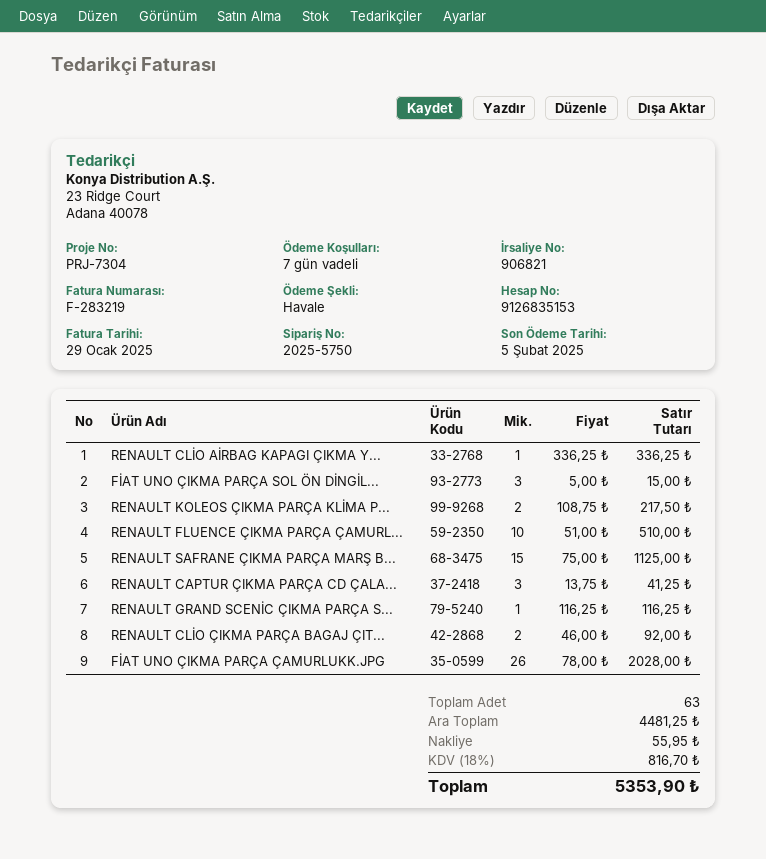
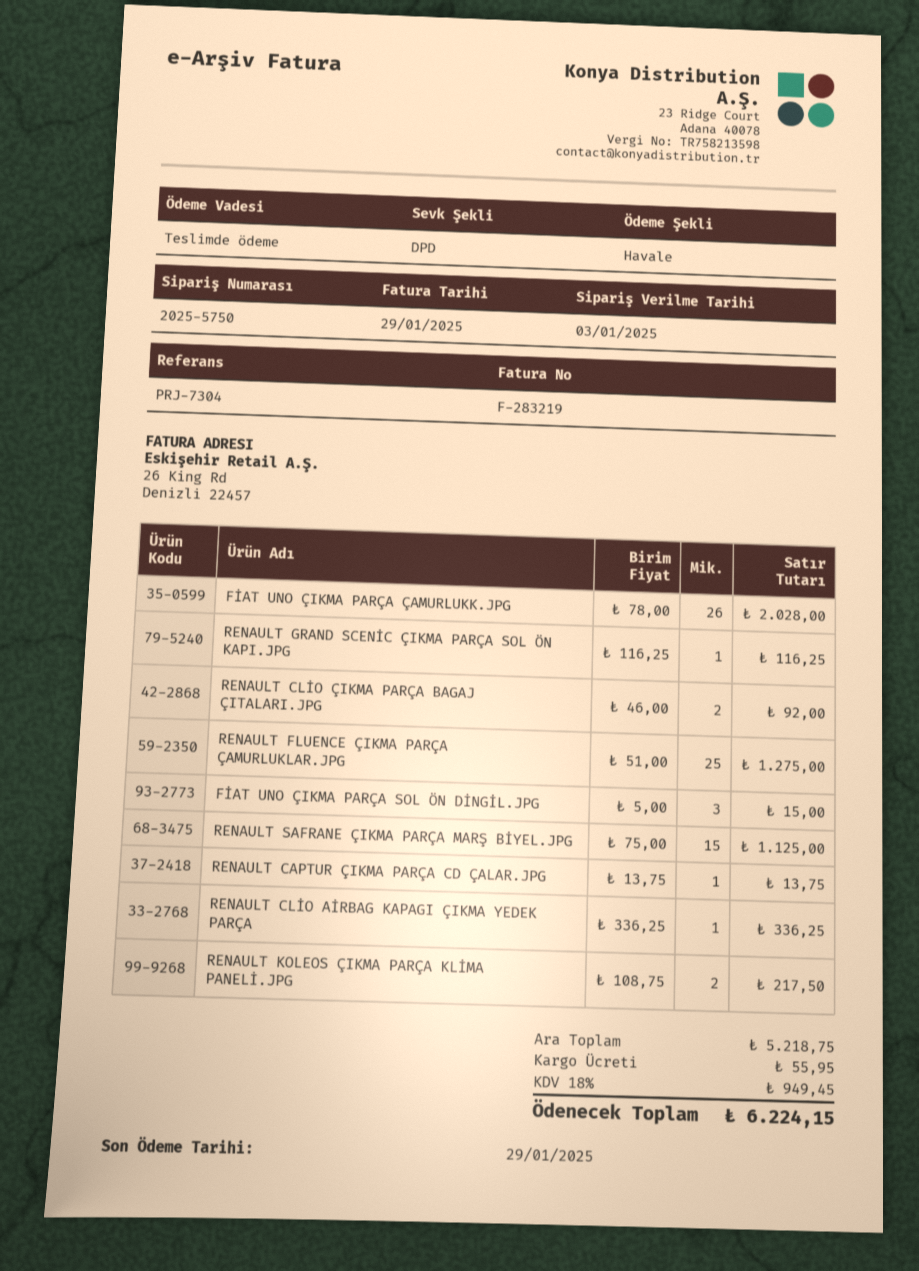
payment terms: 7 days -> on receipt
due date: 2025-02-05 -> 2025-01-29
RENAULT FLUENCE ÇIKMA PARÇA ÇAMURL...: 10 x 51.00 = 510.00 -> 25 x 51.00 = 1275.00
RENAULT CAPTUR ÇIKMA PARÇA CD ÇALA...: 3 x 13.75 = 41.25 -> 1 x 13.75 = 13.75
subtotal: 4481.25 -> 5218.75
tax: 18% = 816.70 -> 18% = 949.45
total: 5353.90 -> 6224.15

